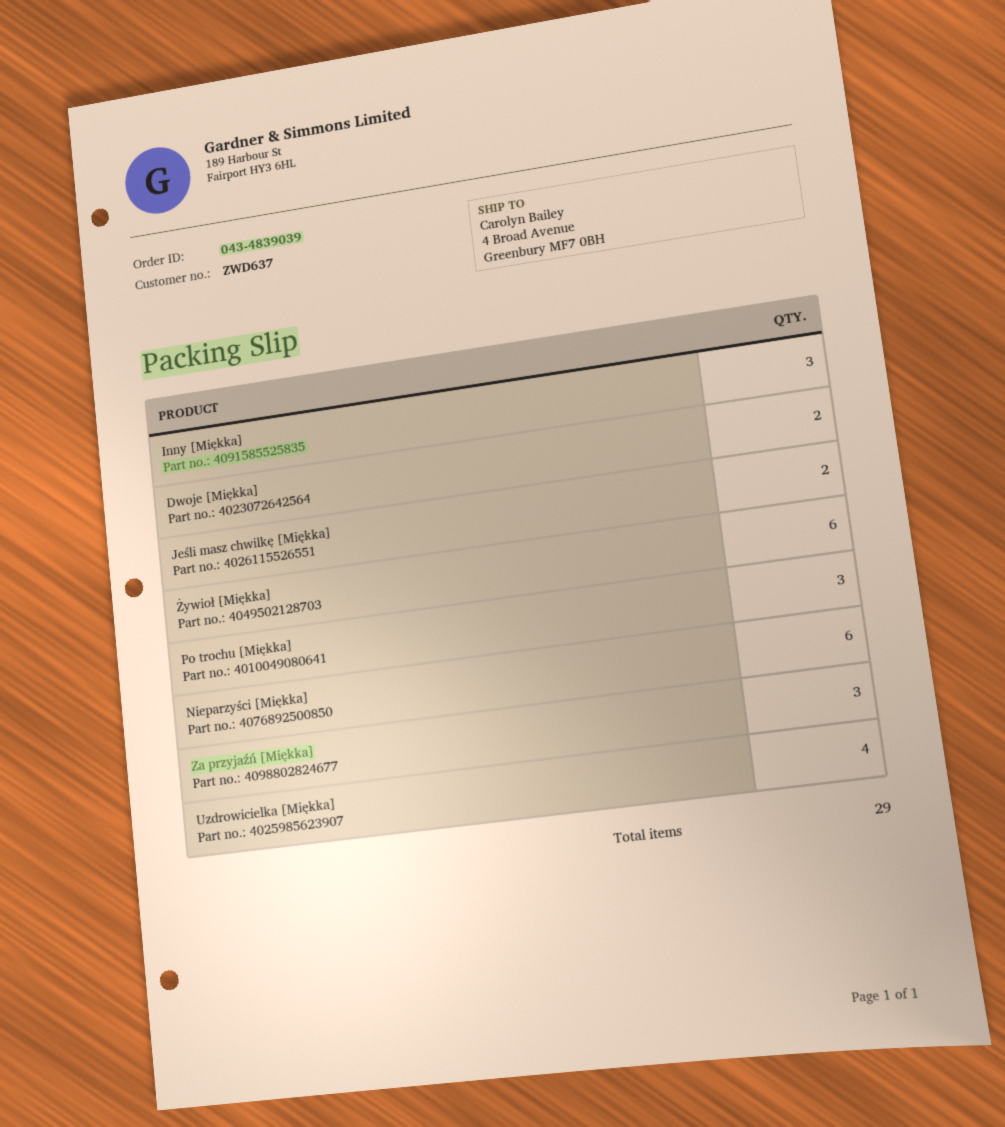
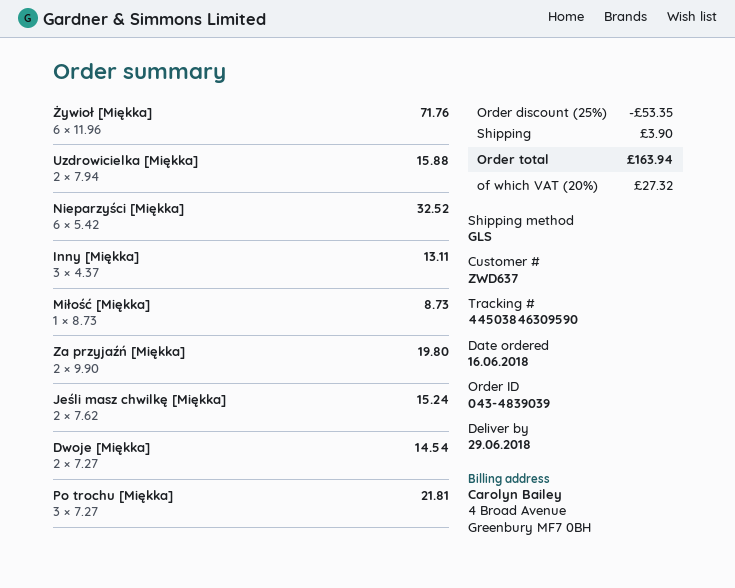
Za przyjaźń [Miękka]: 3 -> 2
Uzdrowicielka [Miękka]: 4 -> 2
Miłość [Miękka]: none -> 1

